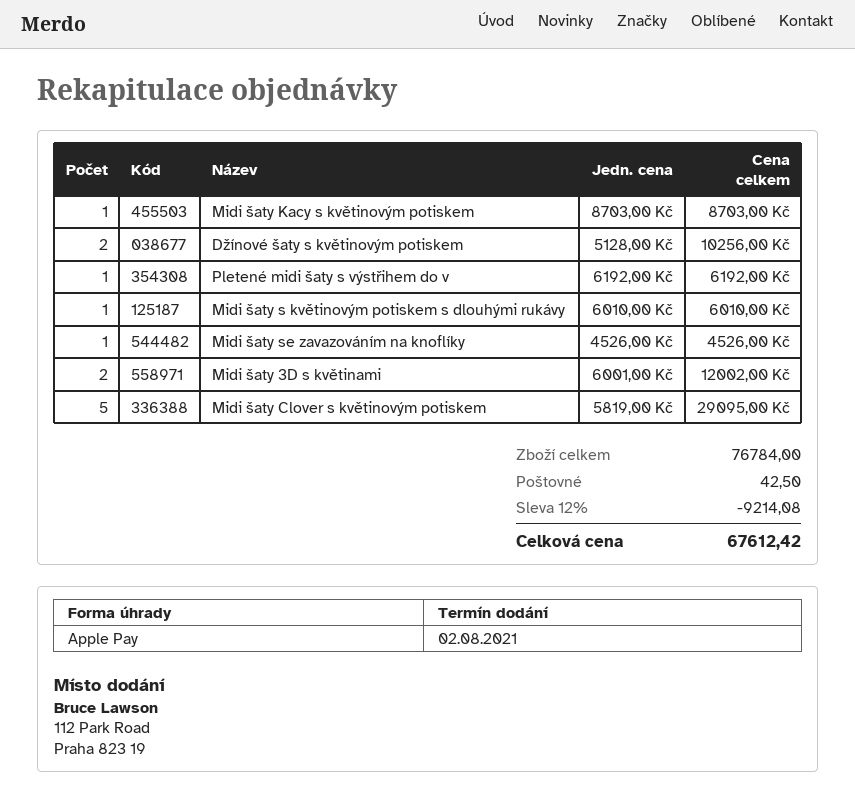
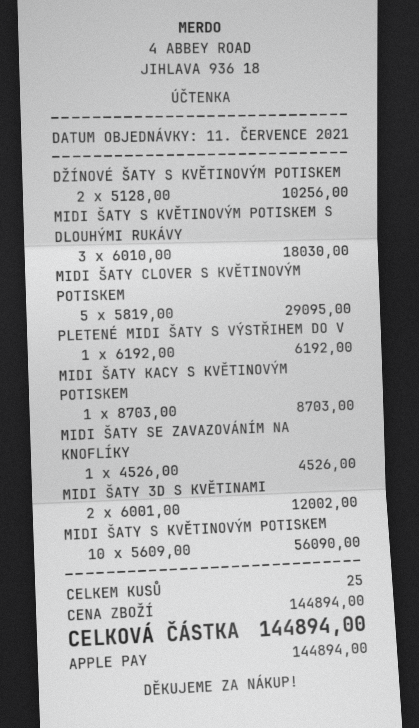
Midi šaty s květinovým potiskem s dlouhými rukávy: 1 x 6010.00 = 6010.00 -> 3 x 6010.00 = 18030.00
MIDI ŠATY S KVĚTINOVÝM POTISKEM: none -> 10 x 5609.00 = 56090.00
subtotal: 76784.00 -> 144894.00
discount: 12% = 9214.08 -> none
shipping: 42.50 -> none
total: 67612.42 -> 144894.00

